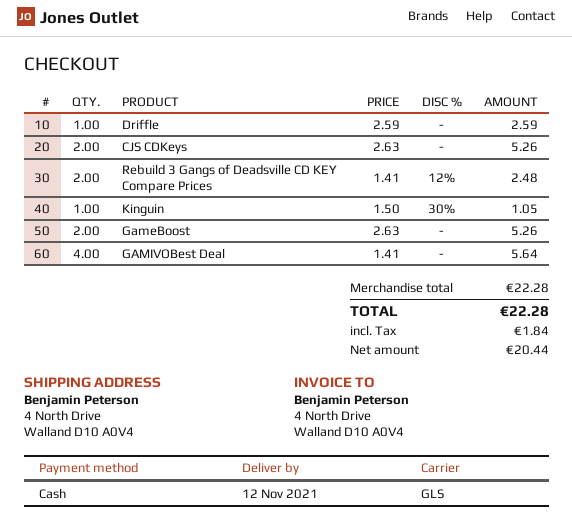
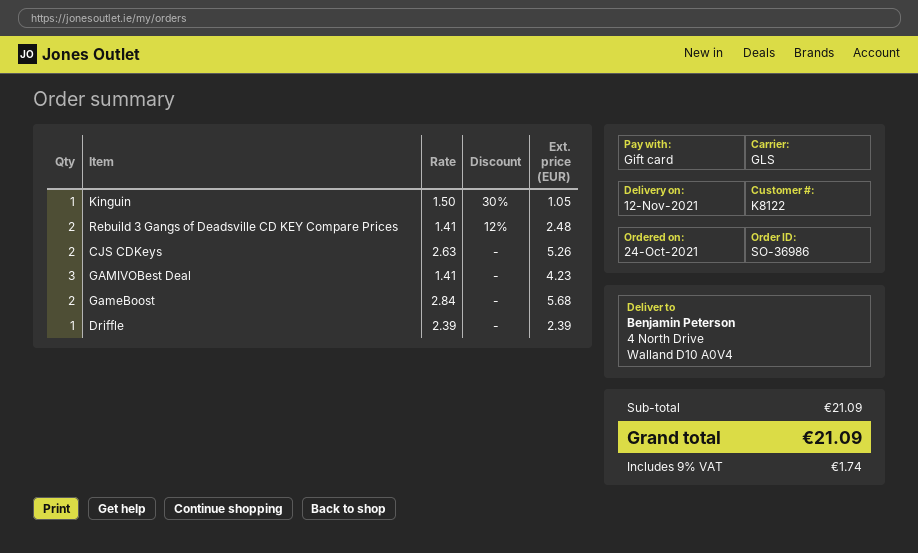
payment method: cash -> gift card
Driffle: 1 x 2.59 = 2.59 -> 1 x 2.39 = 2.39
GameBoost: 2 x 2.63 = 5.26 -> 2 x 2.84 = 5.68
GAMIVOBest Deal: 4 x 1.41 = 5.64 -> 3 x 1.41 = 4.23
subtotal: 22.28 -> 21.09
tax: 1.84 -> 1.74
total: 22.28 -> 21.09

